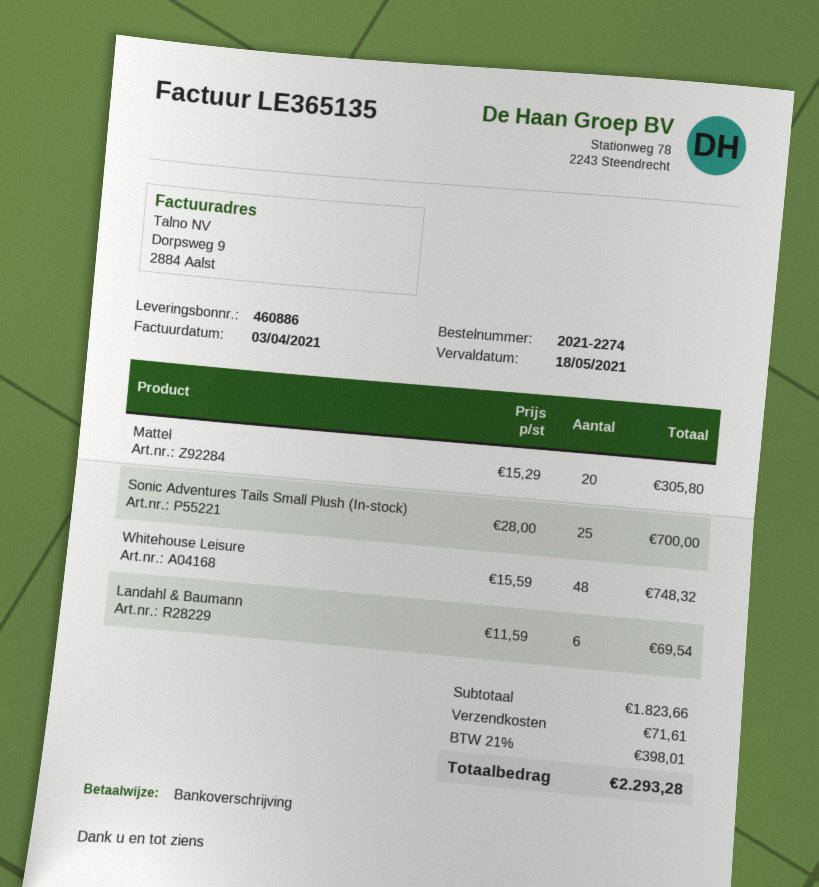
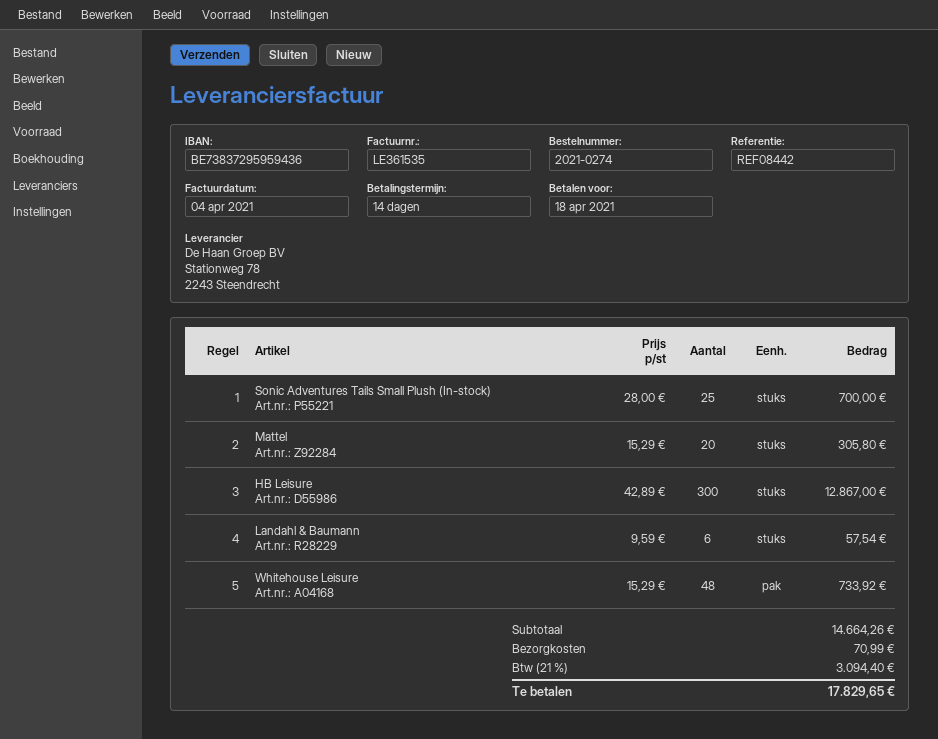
order number: 2021-2274 -> 2021-0274
invoice number: LE365135 -> LE361535
invoice date: 2021-04-03 -> 2021-04-04
due date: 2021-05-18 -> 2021-04-18
Whitehouse Leisure: 48 x 15.59 = 748.32 -> 48 x 15.29 = 733.92
Landahl & Baumann: 6 x 11.59 = 69.54 -> 6 x 9.59 = 57.54
HB Leisure: none -> 300 x 42.89 = 12867.00
subtotal: 1823.66 -> 14664.26
shipping: 71.61 -> 70.99
tax: 21% = 398.01 -> 21% = 3094.40
total: 2293.28 -> 17829.65

